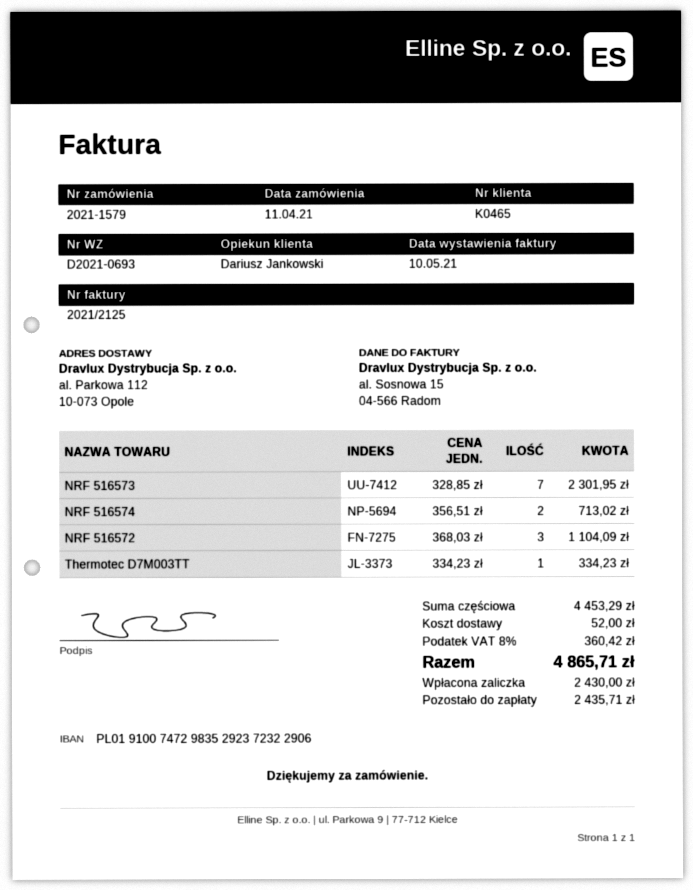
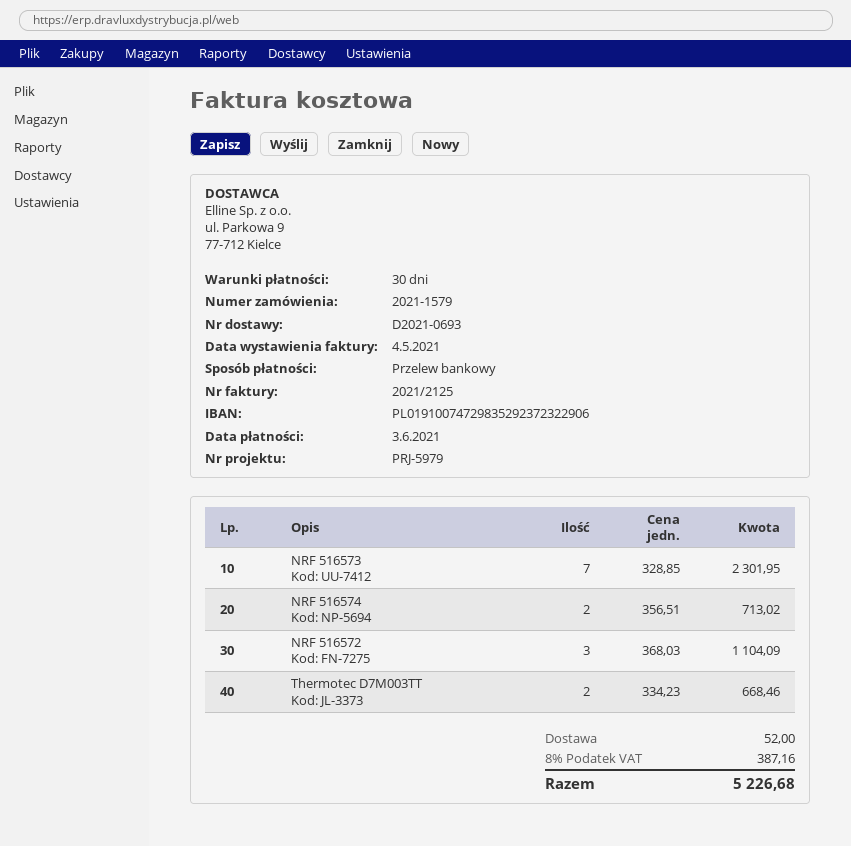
invoice date: 2021-05-10 -> 2021-05-04
Thermotec D7M003TT: 1 x 334.23 = 334.23 -> 2 x 334.23 = 668.46
tax: 8% = 360.42 -> 8% = 387.16
total: 4865.71 -> 5226.68

